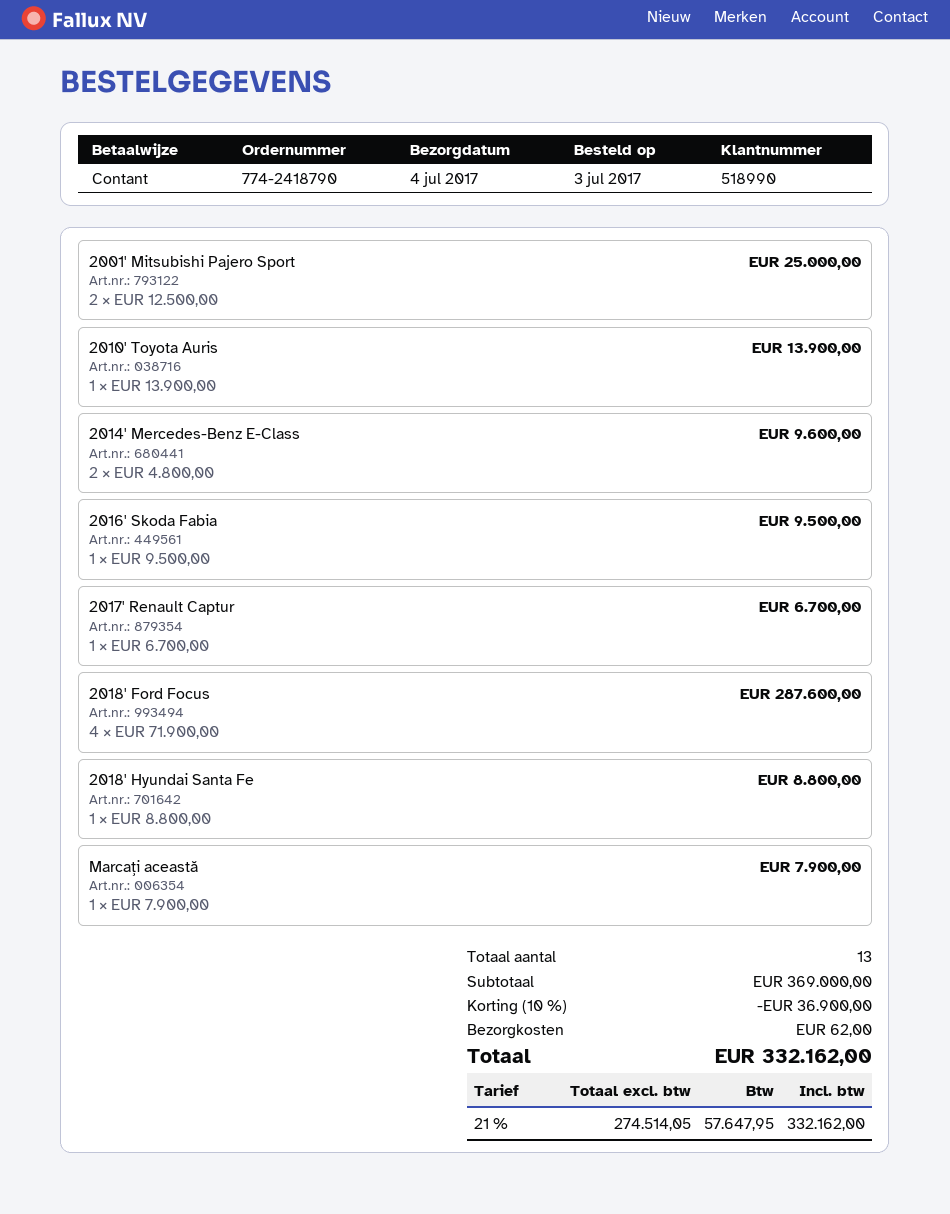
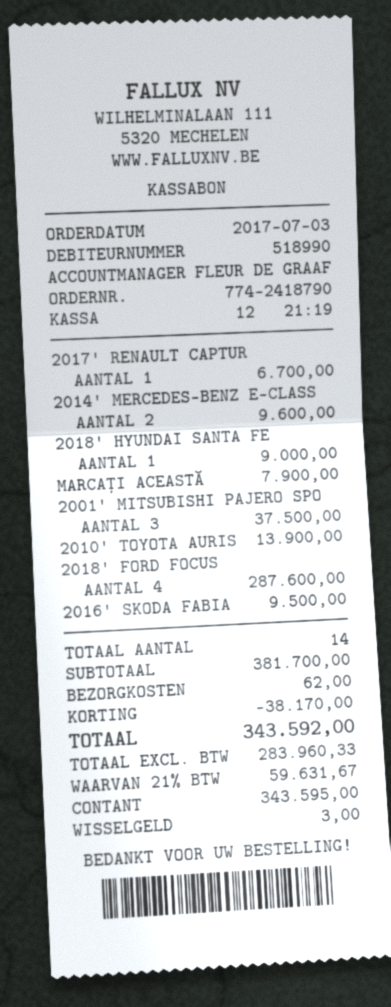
2001' Mitsubishi Pajero Sport: 2 for 25000.00 -> 3 for 37500.00
2018' Hyundai Santa Fe: 1 for 8800.00 -> 1 for 9000.00
total quantity: 13 -> 14
subtotal: 369000.00 -> 381700.00
discount: 36900.00 -> 38170.00
net: 274514.05 -> 283960.33
tax: 21% = 57647.95 -> 21% = 59631.67
total: 332162.00 -> 343592.00

